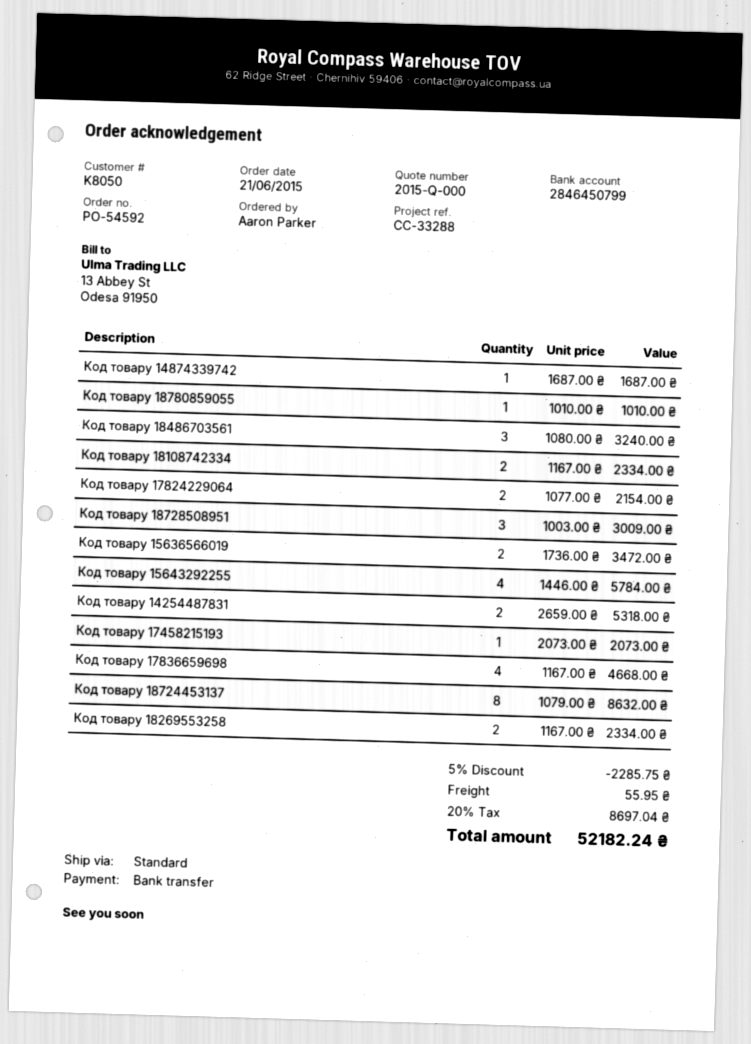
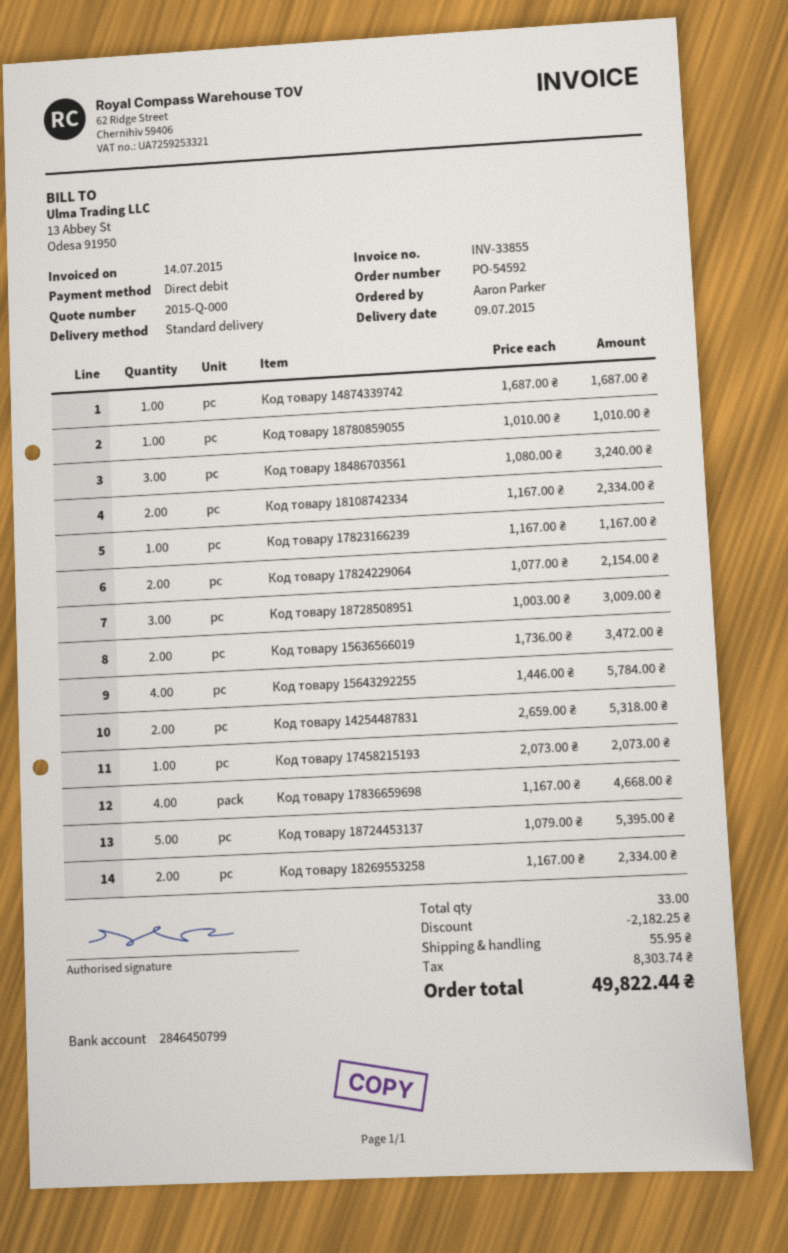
payment method: bank transfer -> direct debit
Код товару 18724453137: 8 x 1079.00 = 8632.00 -> 5 x 1079.00 = 5395.00
Код товару 17823166239: none -> 1 x 1167.00 = 1167.00
discount: 2285.75 -> 2182.25
tax: 8697.04 -> 8303.74
total: 52182.24 -> 49822.44

